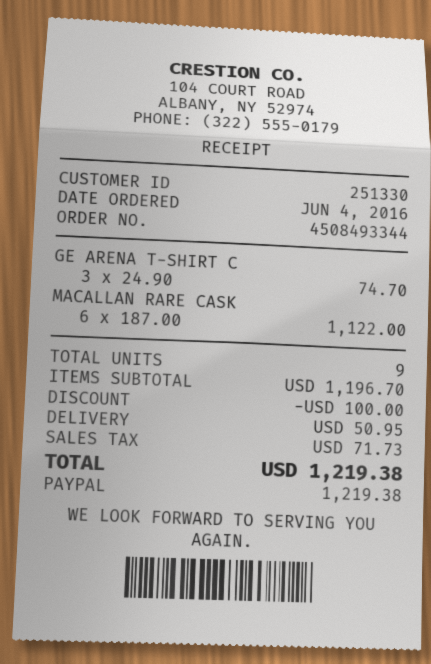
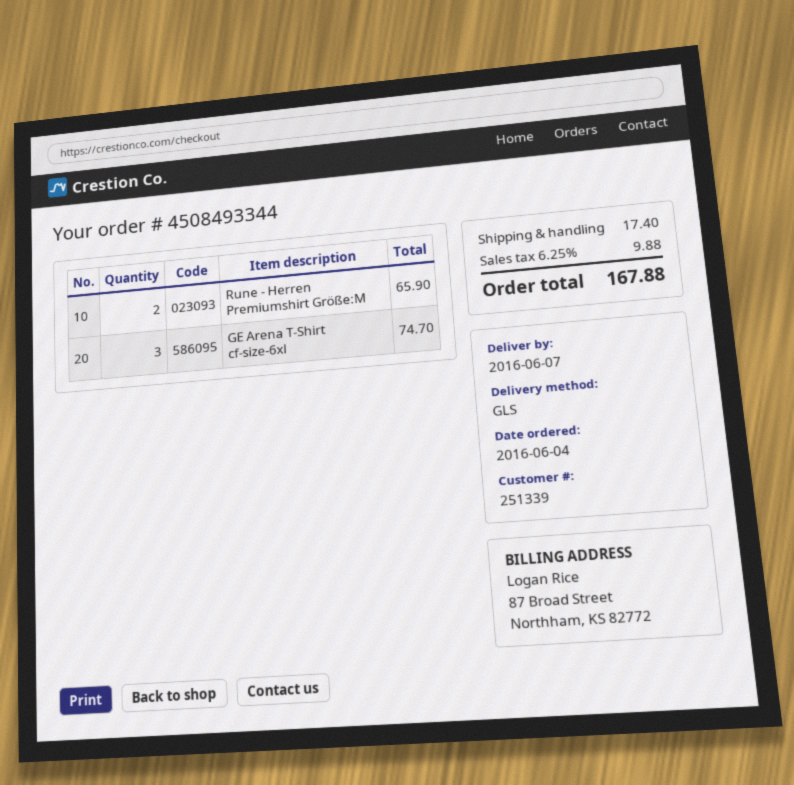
customer number: 251330 -> 251339
MACALLAN RARE CASK: 6 for 1122.00 -> none
Rune - Herren Premiumshirt Größe:M: none -> 2 for 65.90
discount: 100.00 -> none
shipping: 50.95 -> 17.40
tax: 71.73 -> 9.88
total: 1219.38 -> 167.88

